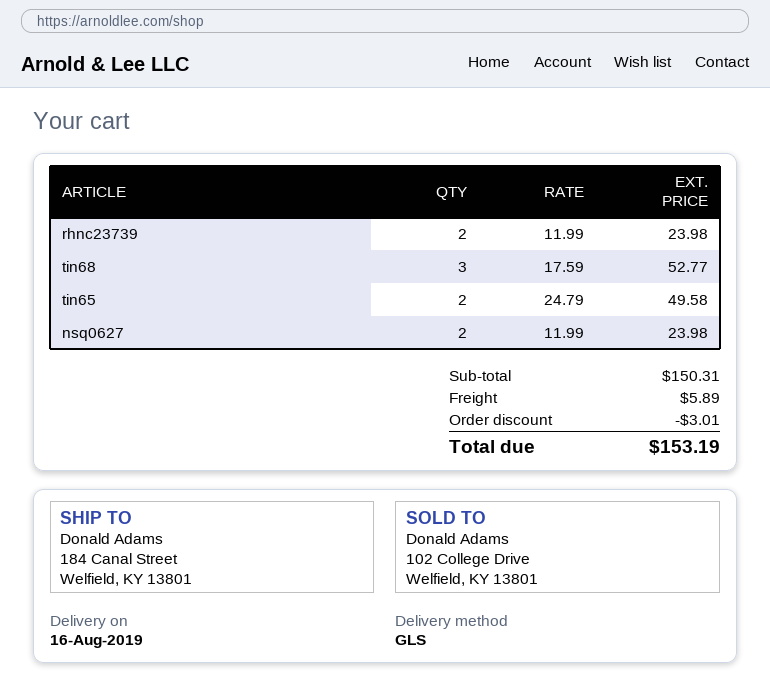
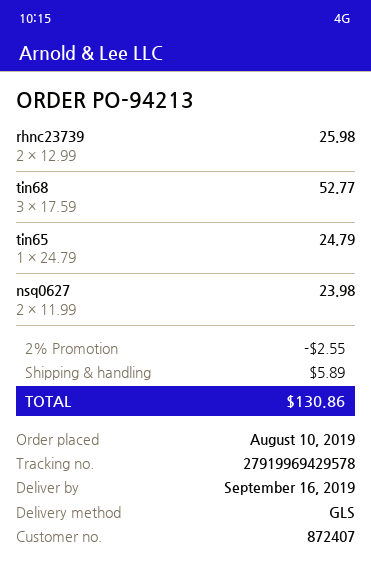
delivery date: 2019-08-16 -> 2019-09-16
rhnc23739: 2 x 11.99 = 23.98 -> 2 x 12.99 = 25.98
tin65: 2 x 24.79 = 49.58 -> 1 x 24.79 = 24.79
discount: 3.01 -> 2.55
total: 153.19 -> 130.86

